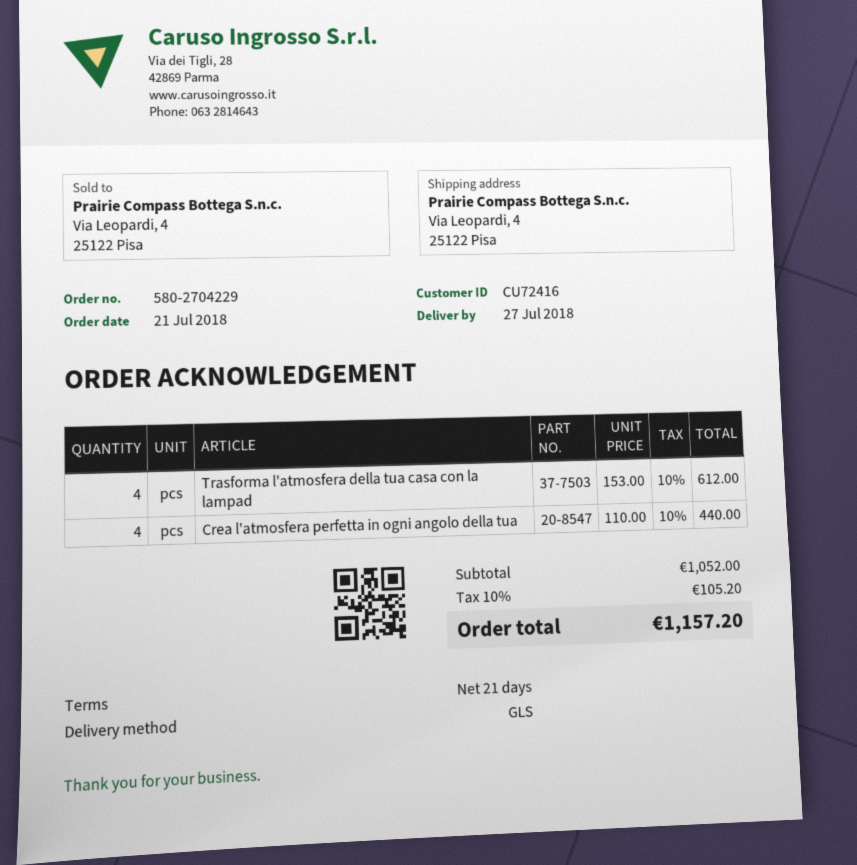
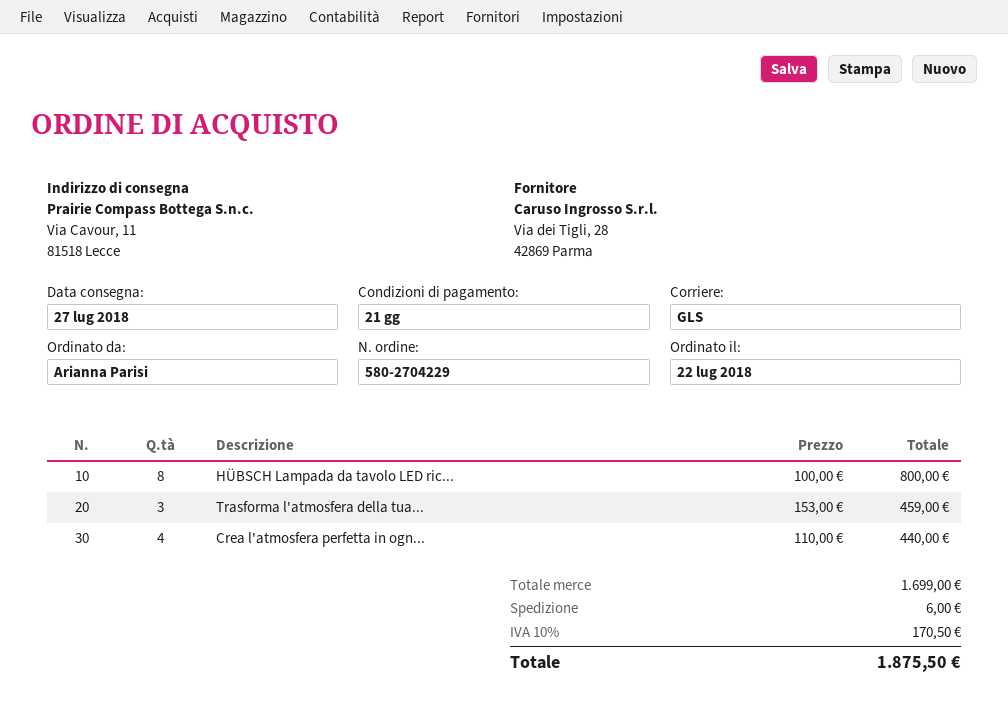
order date: 2018-07-21 -> 2018-07-22
ship to: Via Leopardi, 4, 25122 Pisa -> Via Cavour, 11, 81518 Lecce
Trasforma l'atmosfera della tua casa con la lampad: 4 x 153.00 = 612.00 -> 3 x 153.00 = 459.00
HÜBSCH Lampada da tavolo LED ric...: none -> 8 x 100.00 = 800.00
subtotal: 1052.00 -> 1699.00
shipping: none -> 6.00
tax: 10% = 105.20 -> 10% = 170.50
total: 1157.20 -> 1875.50

